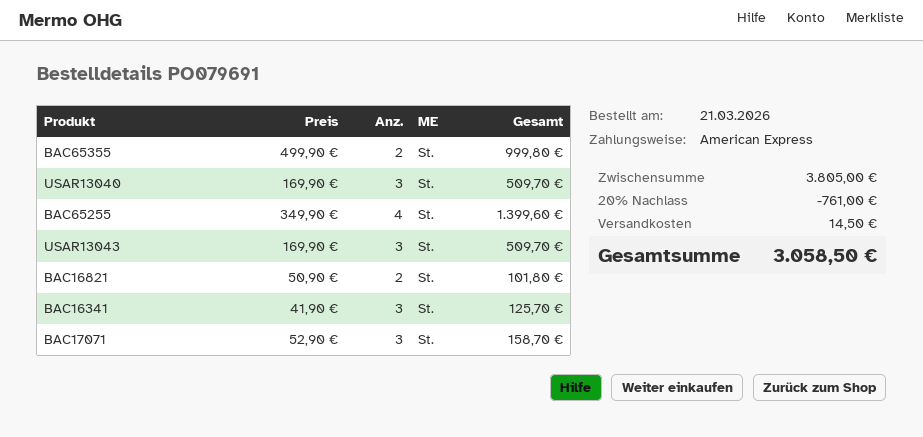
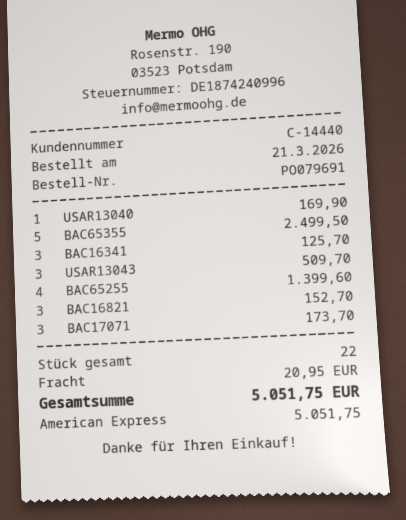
BAC65355: 2 for 999.80 -> 5 for 2499.50
USAR13040: 3 for 509.70 -> 1 for 169.90
BAC16821: 2 for 101.80 -> 3 for 152.70
BAC17071: 3 for 158.70 -> 3 for 173.70
discount: 20% = 761.00 -> none
shipping: 14.50 -> 20.95
total: 3058.50 -> 5051.75

